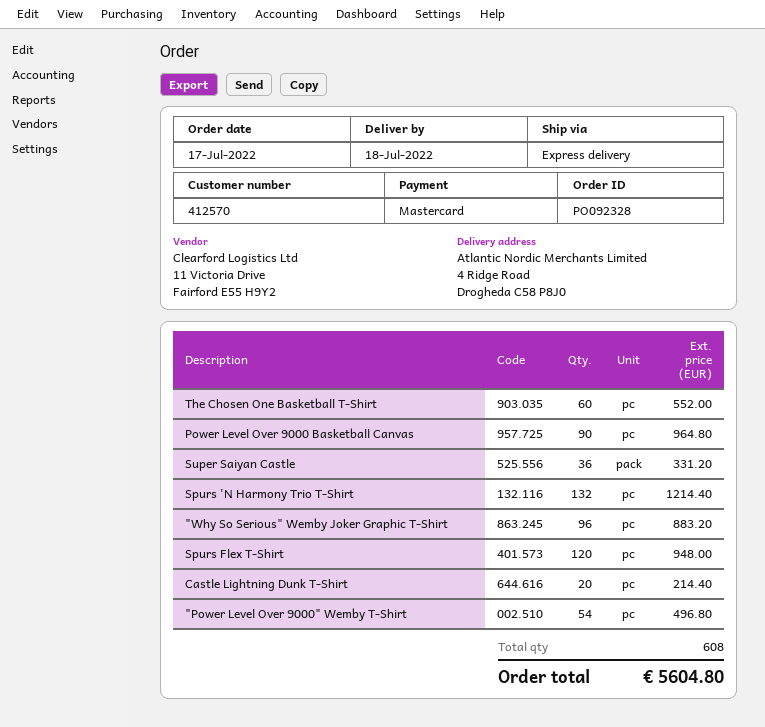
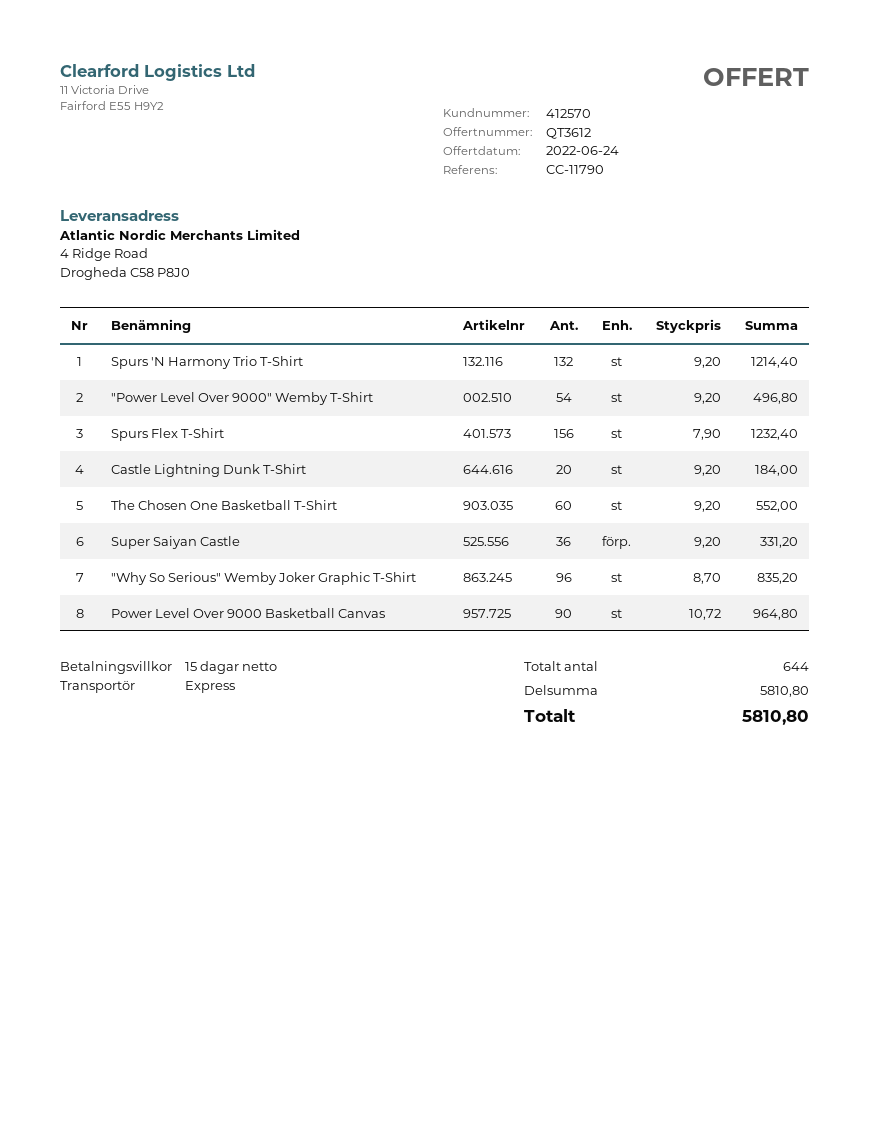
"Why So Serious" Wemby Joker Graphic T-Shirt: 96 for 883.20 -> 96 for 835.20
Spurs Flex T-Shirt: 120 for 948.00 -> 156 for 1232.40
Castle Lightning Dunk T-Shirt: 20 for 214.40 -> 20 for 184.00
total quantity: 608 -> 644
total: 5604.80 -> 5810.80

